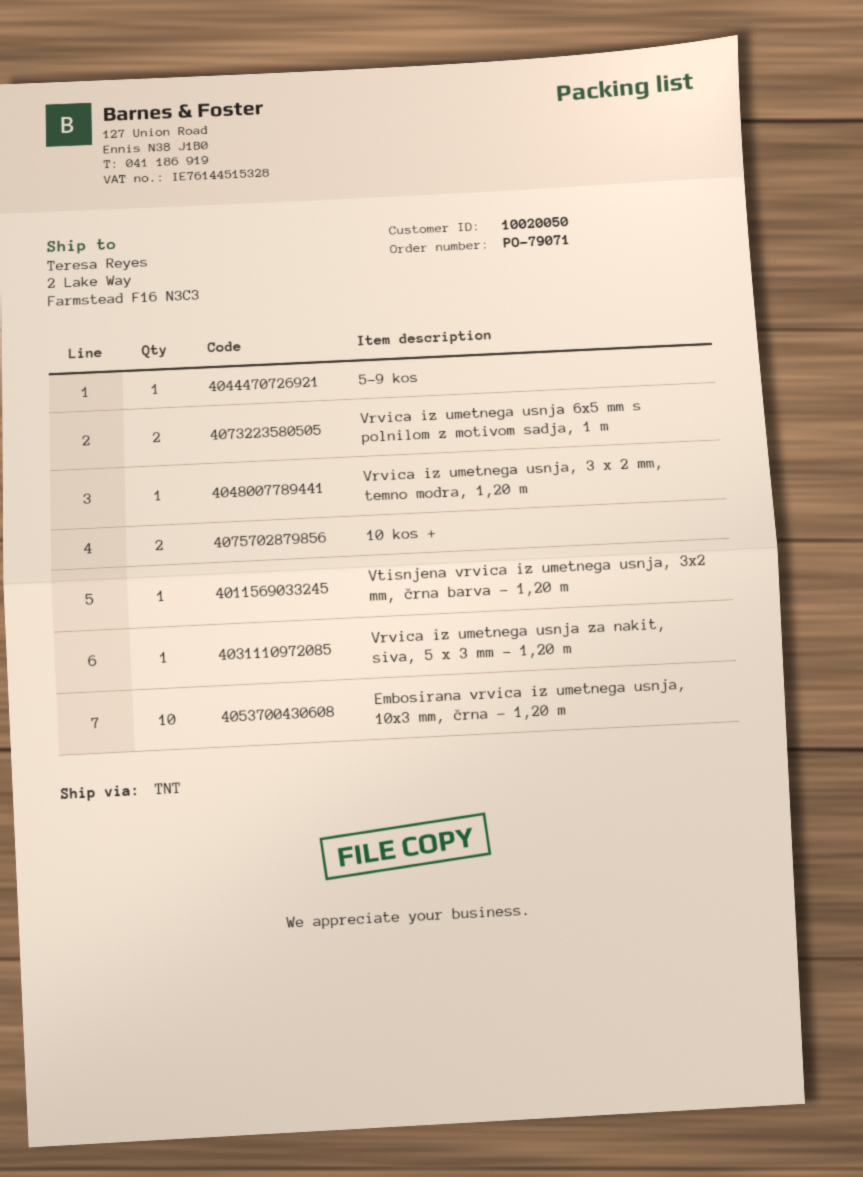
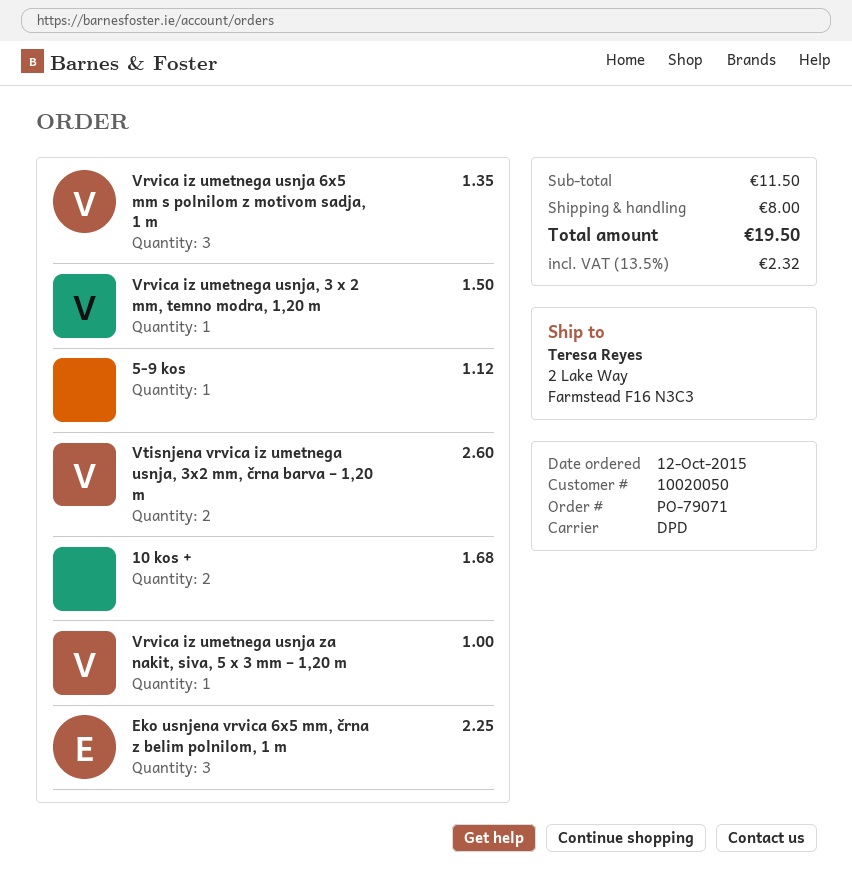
shipping method: TNT -> DPD
Vrvica iz umetnega usnja 6x5 mm s polnilom z motivom sadja, 1 m: 2 -> 3
Vtisnjena vrvica iz umetnega usnja, 3x2 mm, črna barva – 1,20 m: 1 -> 2
Embosirana vrvica iz umetnega usnja, 10x3 mm, črna - 1,20 m: 10 -> none
Eko usnjena vrvica 6x5 mm, črna z belim polnilom, 1 m: none -> 3

